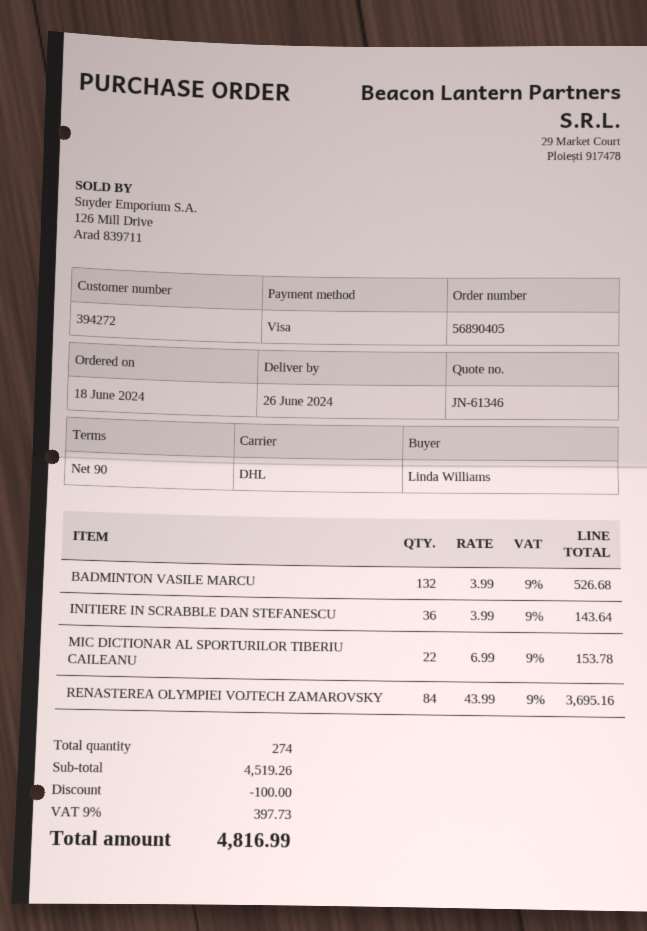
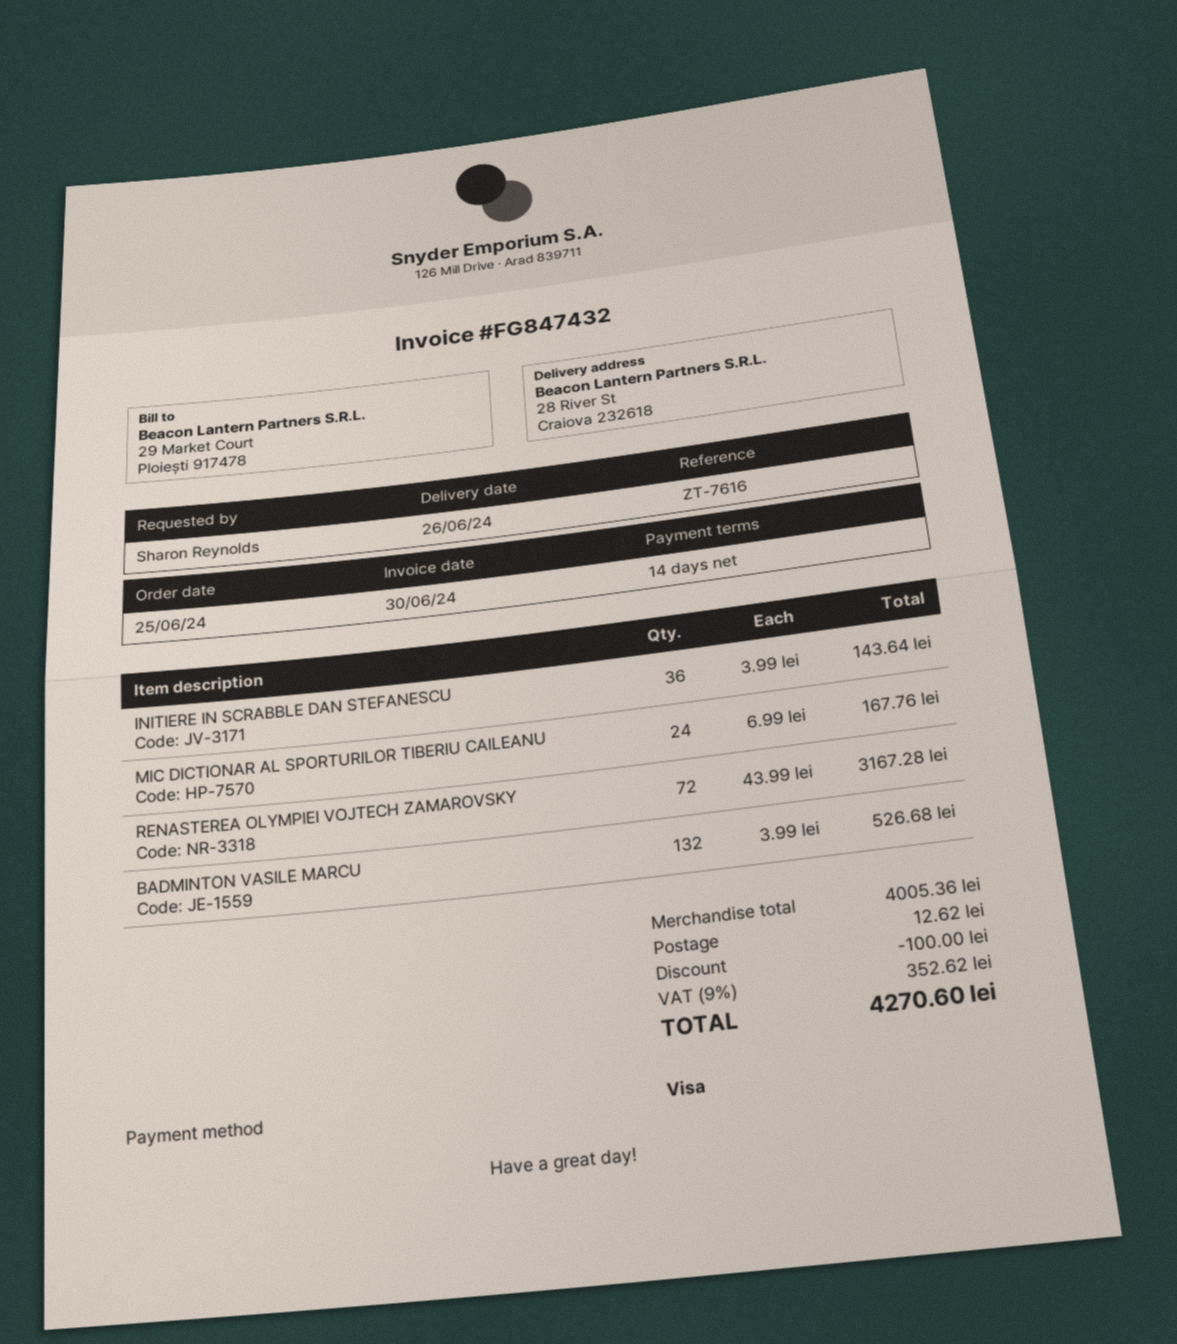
order date: 2024-06-18 -> 2024-06-25
payment terms: 90 days -> 14 days
ordered by: Linda Williams -> Sharon Reynolds
MIC DICTIONAR AL SPORTURILOR TIBERIU CAILEANU: 22 x 6.99 = 153.78 -> 24 x 6.99 = 167.76
RENASTEREA OLYMPIEI VOJTECH ZAMAROVSKY: 84 x 43.99 = 3695.16 -> 72 x 43.99 = 3167.28
subtotal: 4519.26 -> 4005.36
shipping: none -> 12.62
tax: 9% = 397.73 -> 9% = 352.62
total: 4816.99 -> 4270.60

